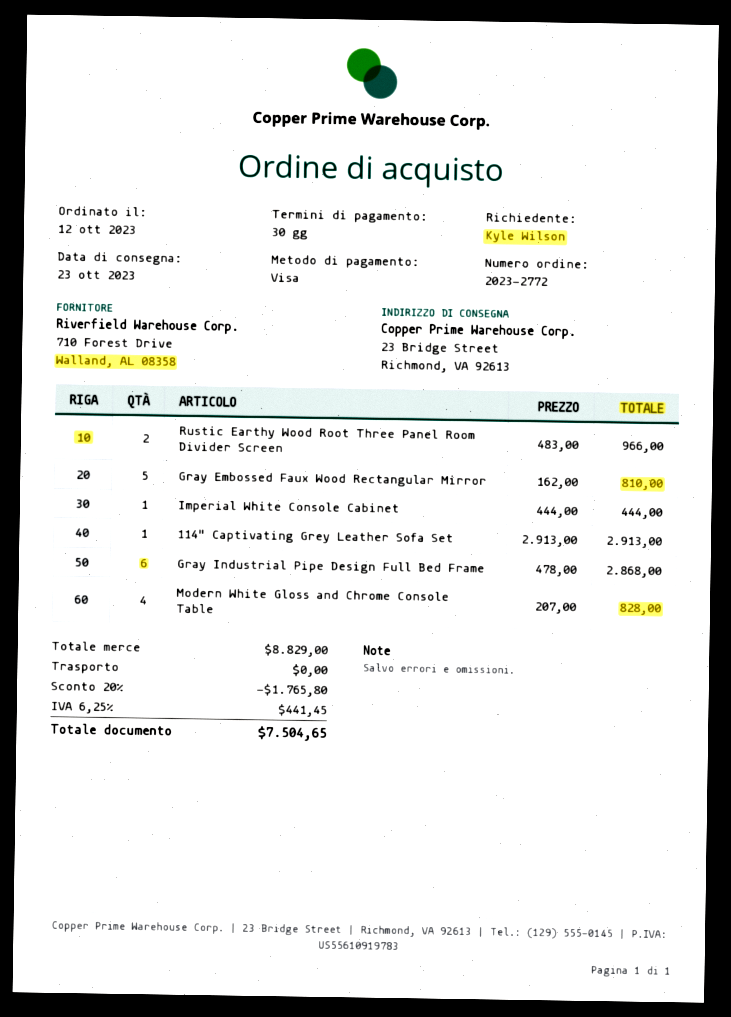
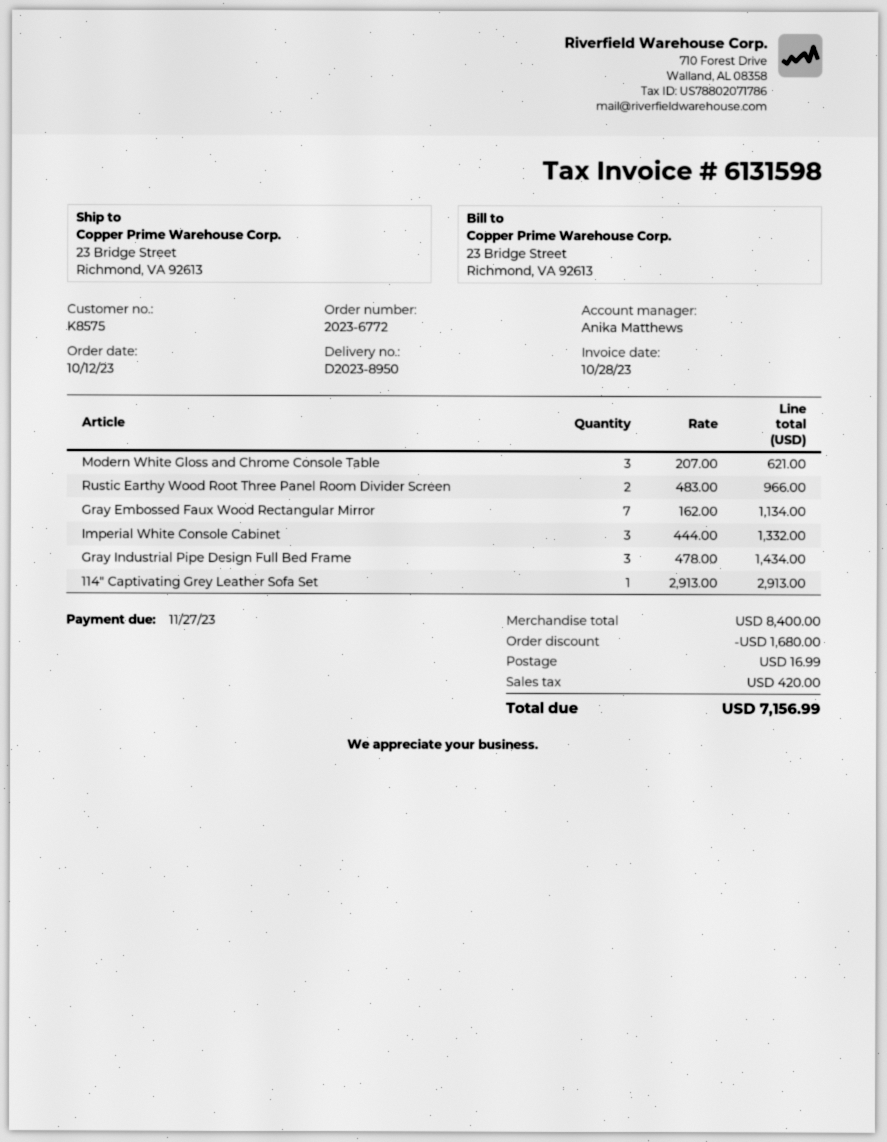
order number: 2023-2772 -> 2023-6772
Gray Embossed Faux Wood Rectangular Mirror: 5 x 162.00 = 810.00 -> 7 x 162.00 = 1134.00
Imperial White Console Cabinet: 1 x 444.00 = 444.00 -> 3 x 444.00 = 1332.00
Gray Industrial Pipe Design Full Bed Frame: 6 x 478.00 = 2868.00 -> 3 x 478.00 = 1434.00
Modern White Gloss and Chrome Console Table: 4 x 207.00 = 828.00 -> 3 x 207.00 = 621.00
subtotal: 8829.00 -> 8400.00
discount: 1765.80 -> 1680.00
shipping: 0.00 -> 16.99
tax: 441.45 -> 420.00
total: 7504.65 -> 7156.99

